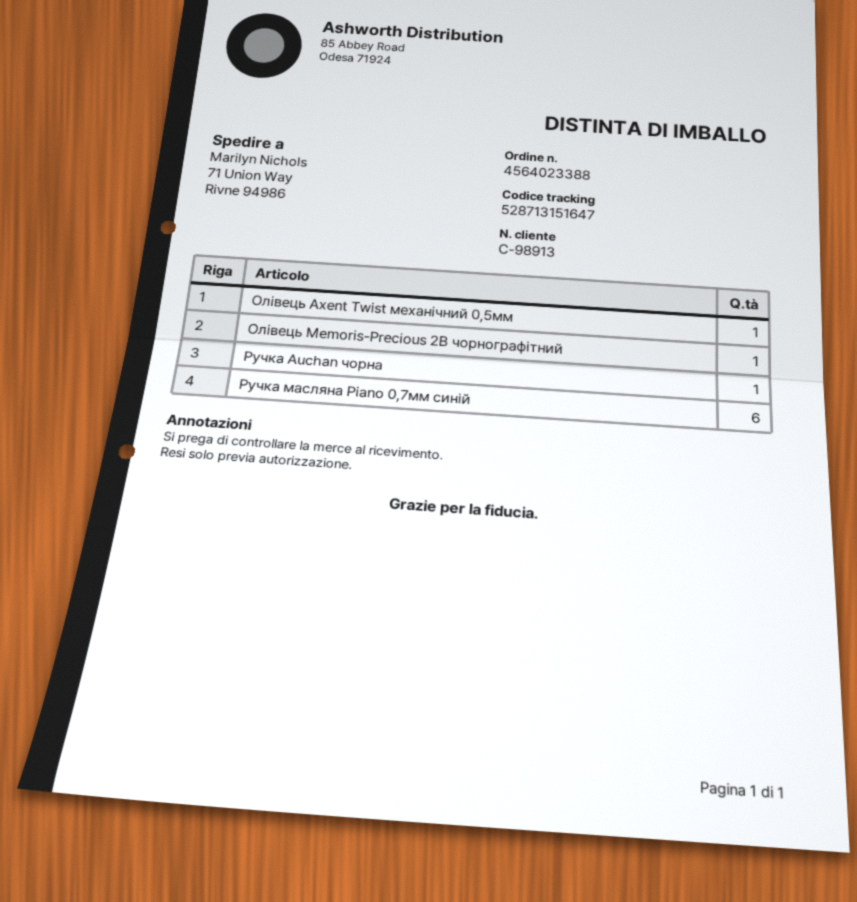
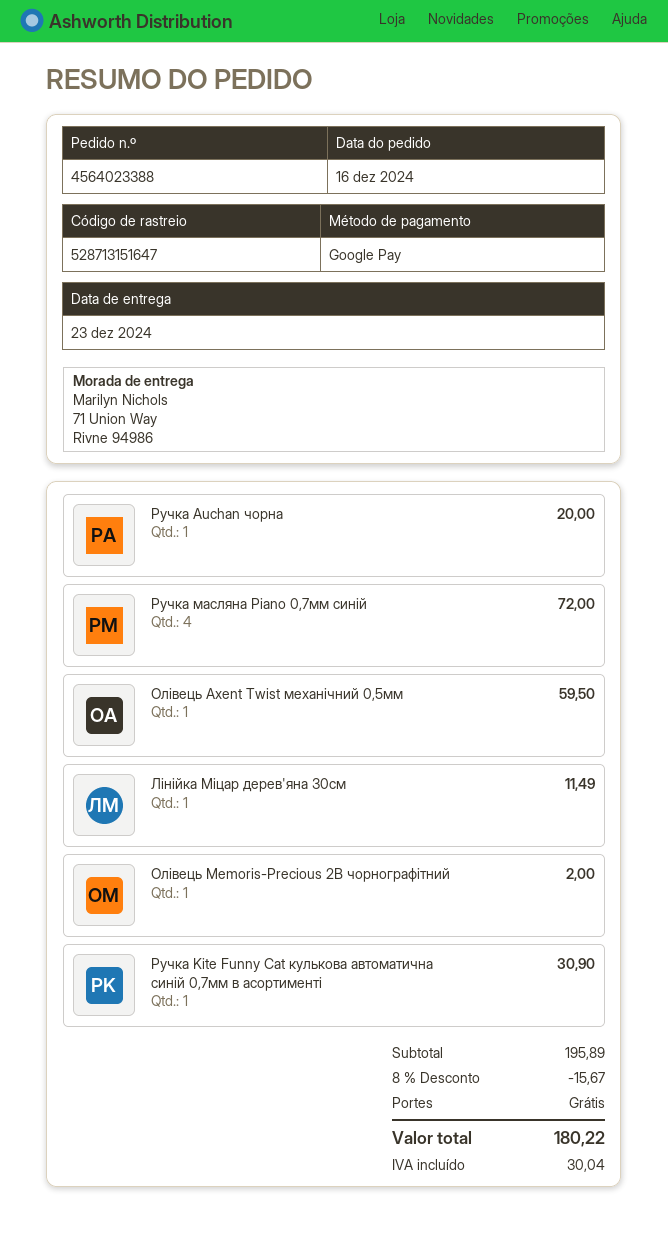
Ручка масляна Piano 0,7мм синій: 6 -> 4
Лінійка Міцар дерев'яна 30см: none -> 1
Ручка Kite Funny Cat кулькова автоматична синій 0,7мм в асортименті: none -> 1

